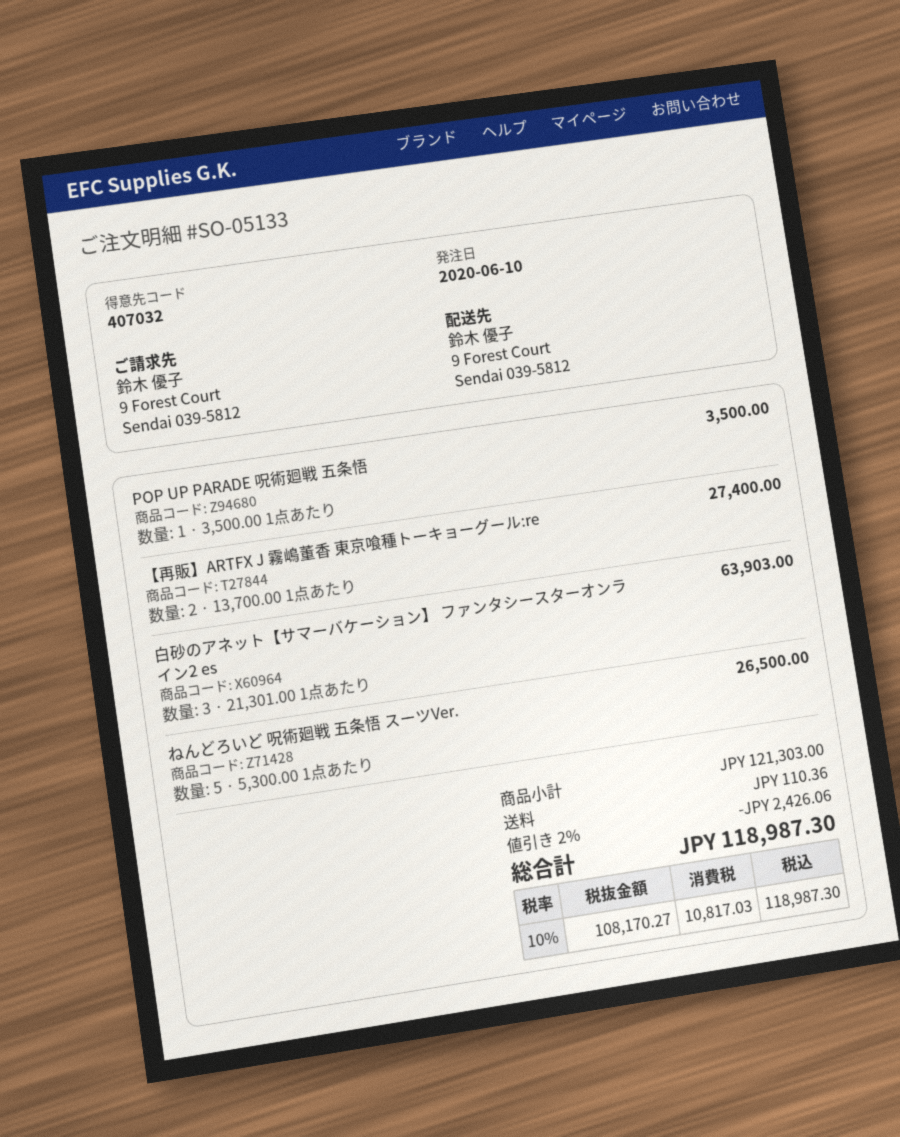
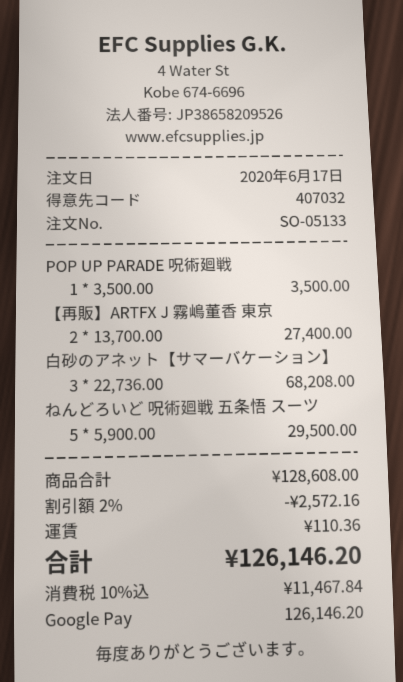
order date: 2020-06-10 -> 2020-06-17
白砂のアネット【サマーバケーション】 ファンタシースターオンライン2 es: 3 x 21301.00 = 63903.00 -> 3 x 22736.00 = 68208.00
ねんどろいど 呪術廻戦 五条悟 スーツVer.: 5 x 5300.00 = 26500.00 -> 5 x 5900.00 = 29500.00
subtotal: 121303.00 -> 128608.00
discount: 2% = 2426.06 -> 2% = 2572.16
tax: 10% = 10817.03 -> 10% = 11467.84
total: 118987.30 -> 126146.20

